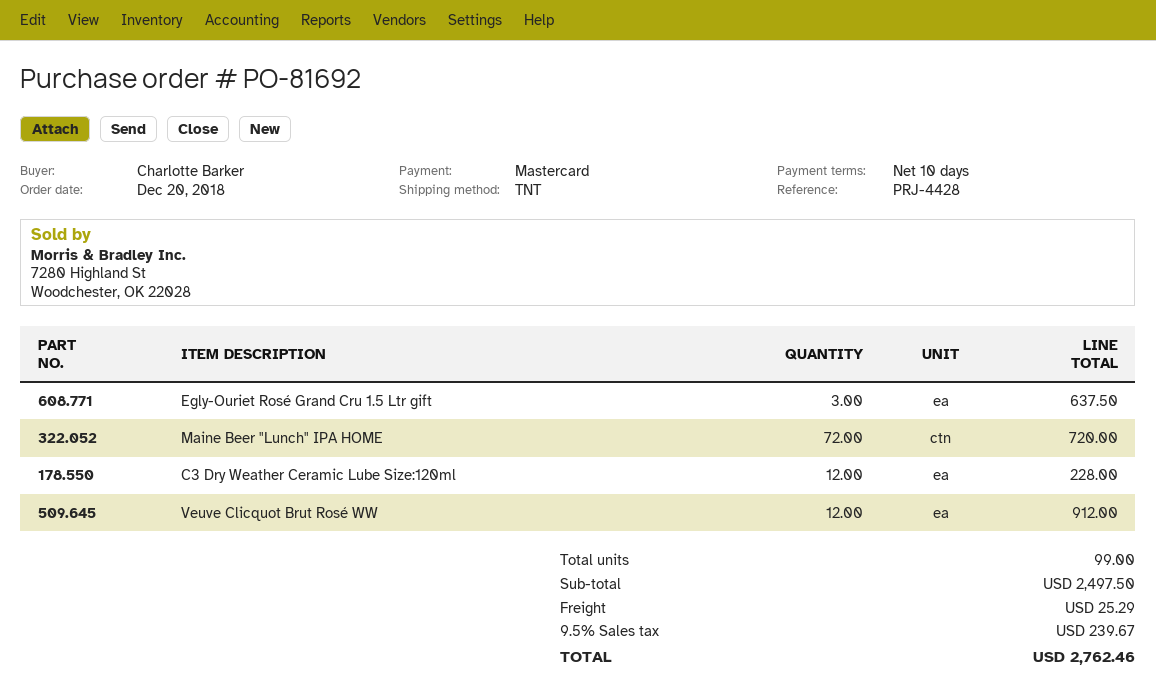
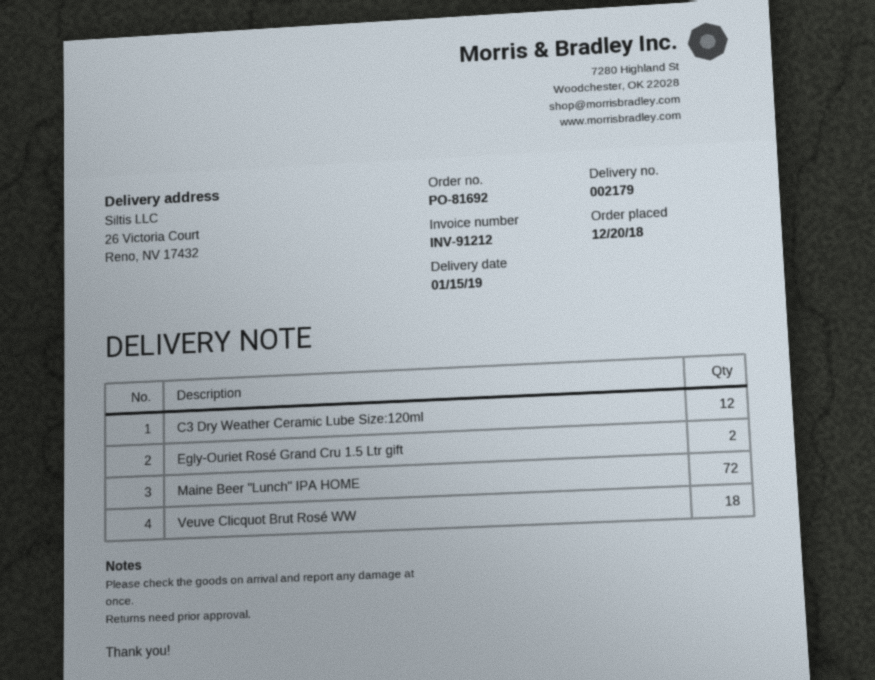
Egly-Ouriet Rosé Grand Cru 1.5 Ltr gift: 3 -> 2
Veuve Clicquot Brut Rosé WW: 12 -> 18

